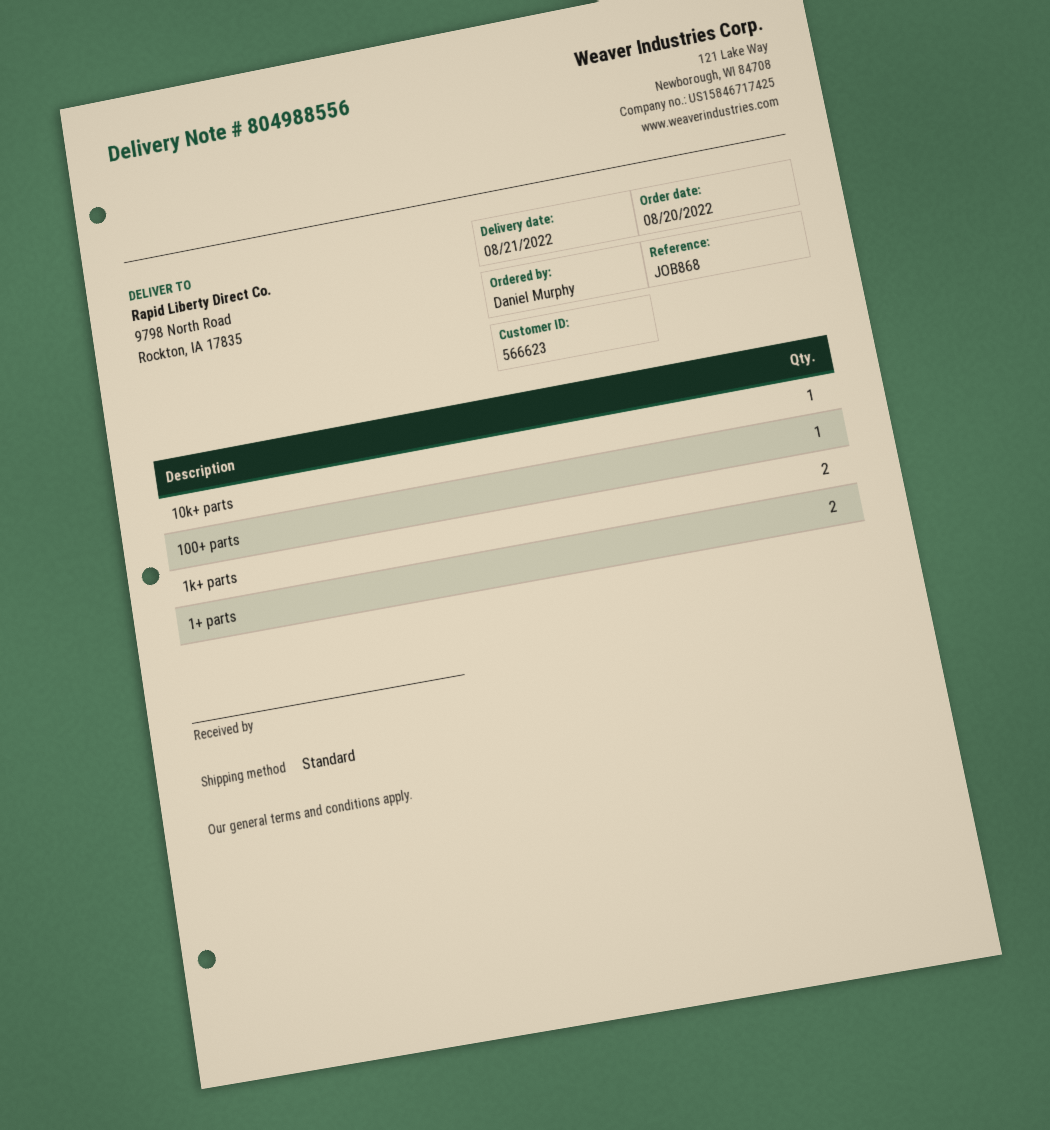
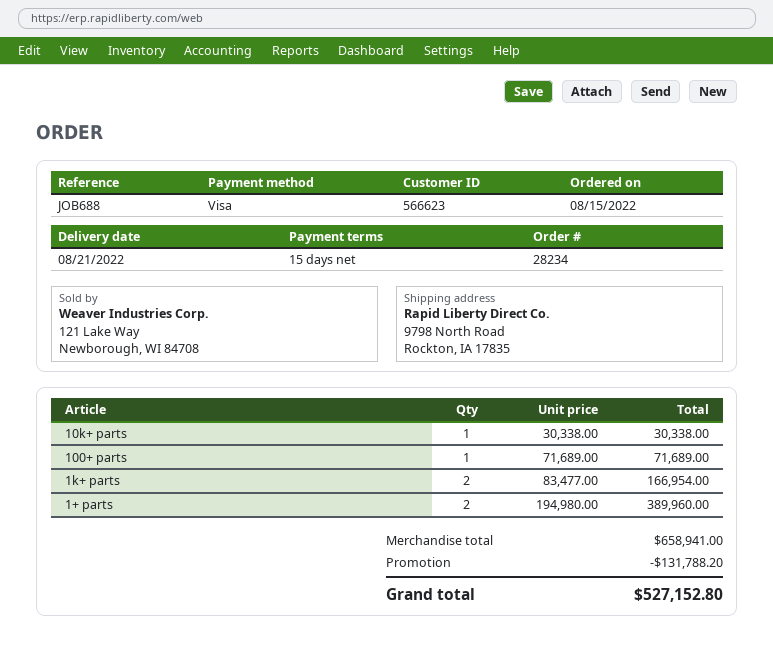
order date: 2022-08-20 -> 2022-08-15
reference: JOB868 -> JOB688

